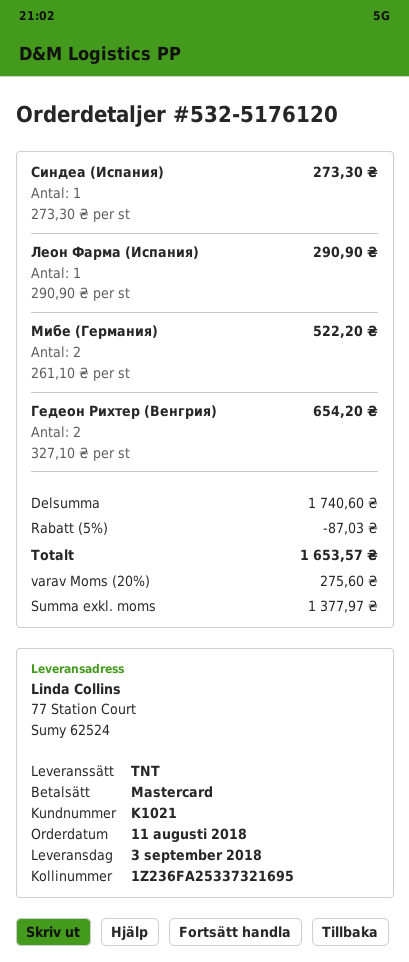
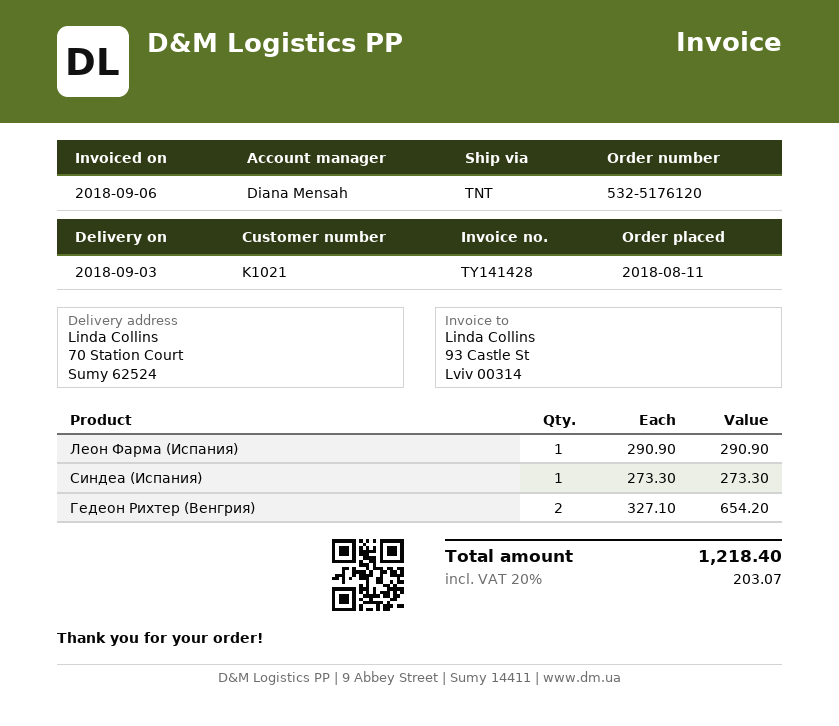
ship to: 77 Station Court, Sumy 62524 -> 70 Station Court, Sumy 62524
Мибе (Германия): 2 x 261.10 = 522.20 -> none
discount: 5% = 87.03 -> none
tax: 20% = 275.60 -> 20% = 203.07
total: 1653.57 -> 1218.40

